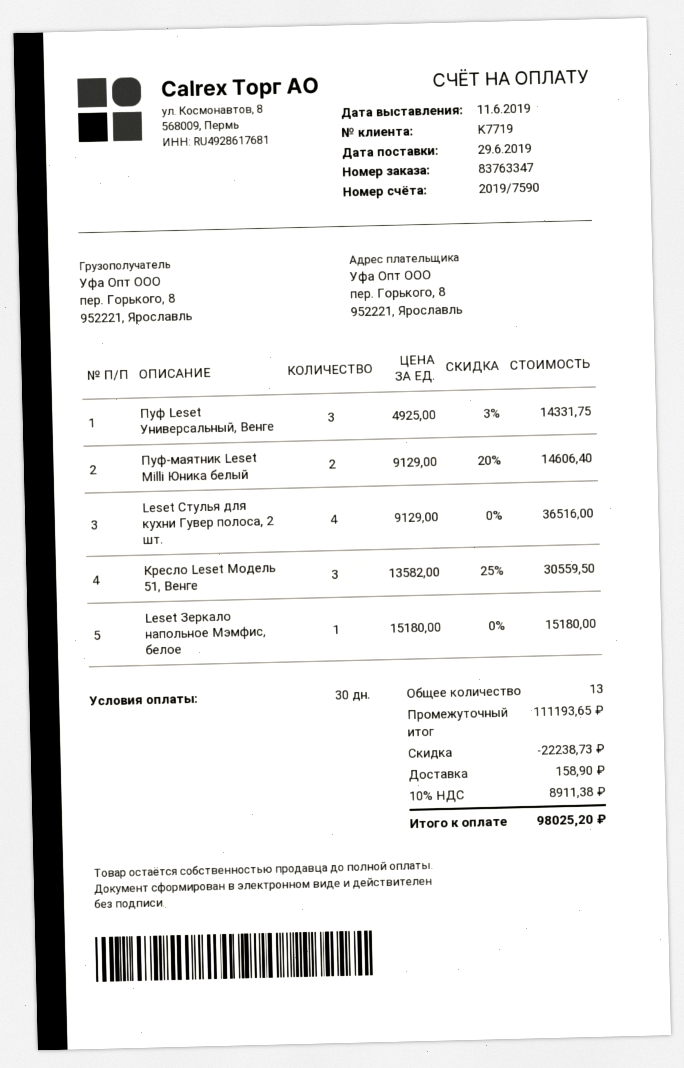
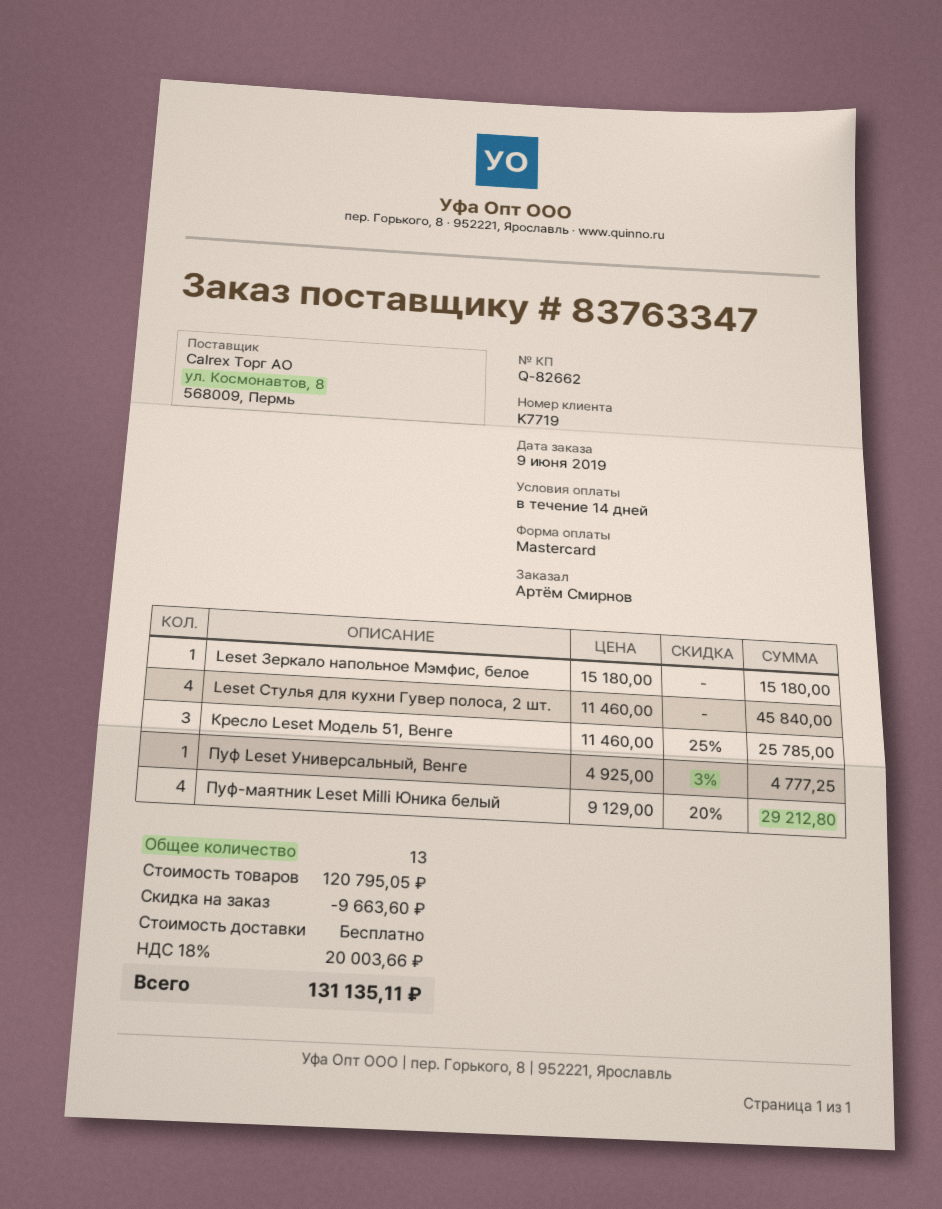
payment terms: 30 days -> 14 days
Пуф Leset Универсальный, Венге: 3 x 4925.00 - 3% = 14331.75 -> 1 x 4925.00 - 3% = 4777.25
Пуф-маятник Leset Milli Юника белый: 2 x 9129.00 - 20% = 14606.40 -> 4 x 9129.00 - 20% = 29212.80
Leset Стулья для кухни Гувер полоса, 2 шт.: 4 x 9129.00 = 36516.00 -> 4 x 11460.00 = 45840.00
Кресло Leset Модель 51, Венге: 3 x 13582.00 - 25% = 30559.50 -> 3 x 11460.00 - 25% = 25785.00
subtotal: 111193.65 -> 120795.05
discount: 22238.73 -> 9663.60
shipping: 158.90 -> 0.00
tax: 10% = 8911.38 -> 18% = 20003.66
total: 98025.20 -> 131135.11

